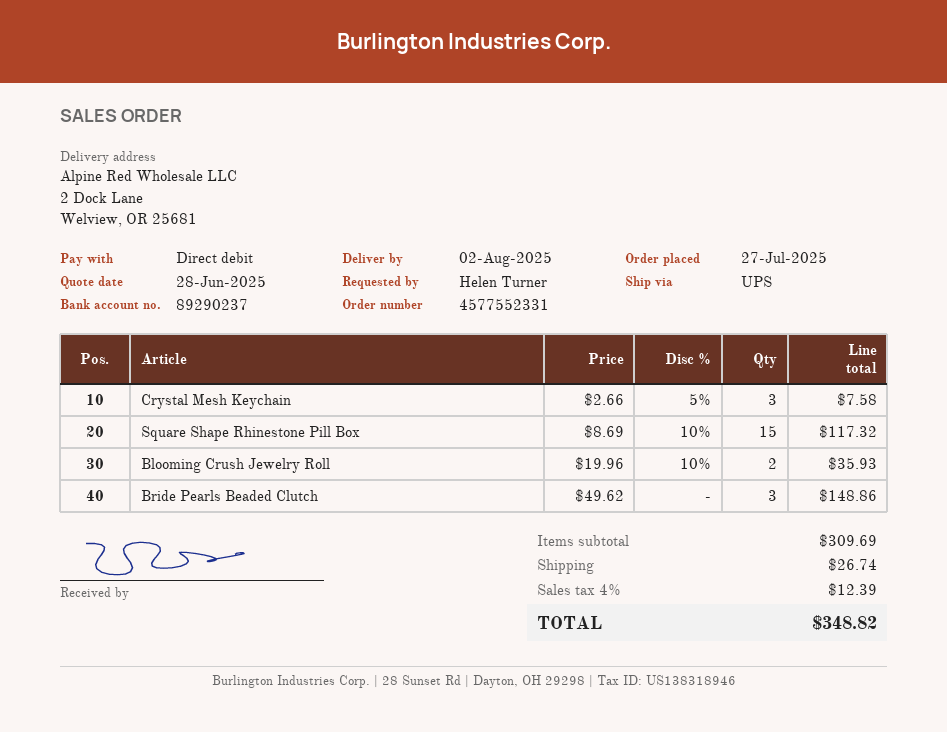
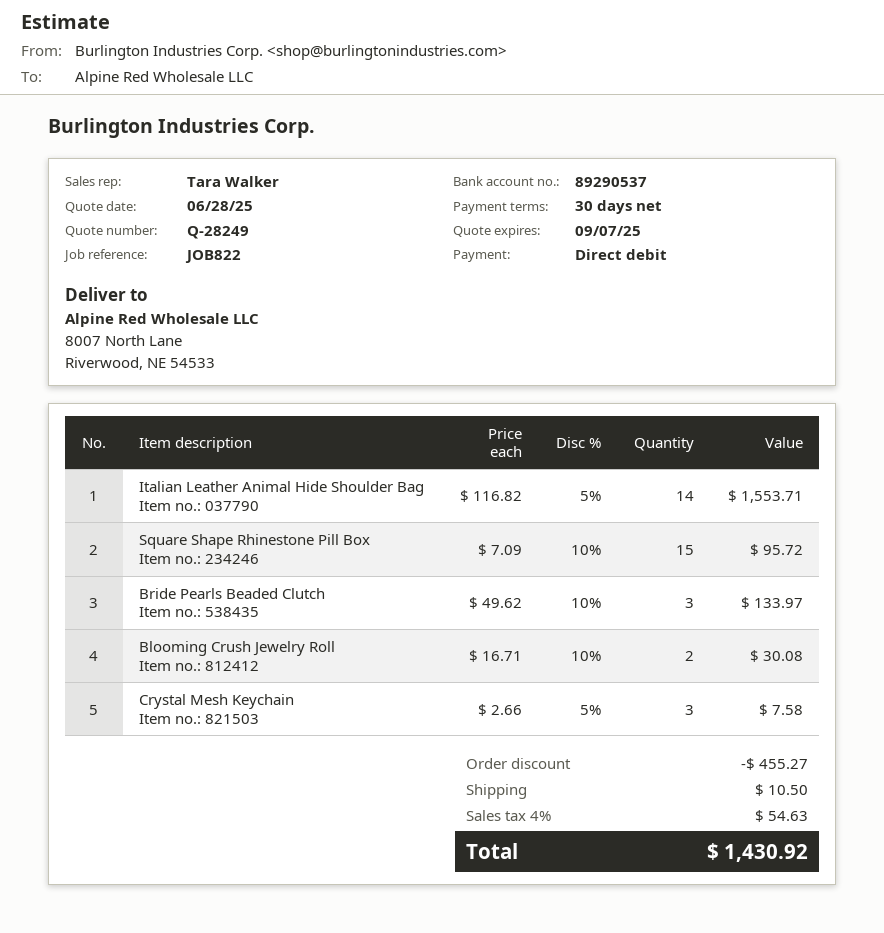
bank account: 89290237 -> 89290537
ship to: 2 Dock Lane, Welview, OR 25681 -> 8007 North Lane, Riverwood, NE 54533
Square Shape Rhinestone Pill Box: 15 x 8.69 - 10% = 117.32 -> 15 x 7.09 - 10% = 95.72
Blooming Crush Jewelry Roll: 2 x 19.96 - 10% = 35.93 -> 2 x 16.71 - 10% = 30.08
Bride Pearls Beaded Clutch: 3 x 49.62 = 148.86 -> 3 x 49.62 - 10% = 133.97
Italian Leather Animal Hide Shoulder Bag: none -> 14 x 116.82 - 5% = 1553.71
discount: none -> 455.27
shipping: 26.74 -> 10.50
tax: 4% = 12.39 -> 4% = 54.63
total: 348.82 -> 1430.92

